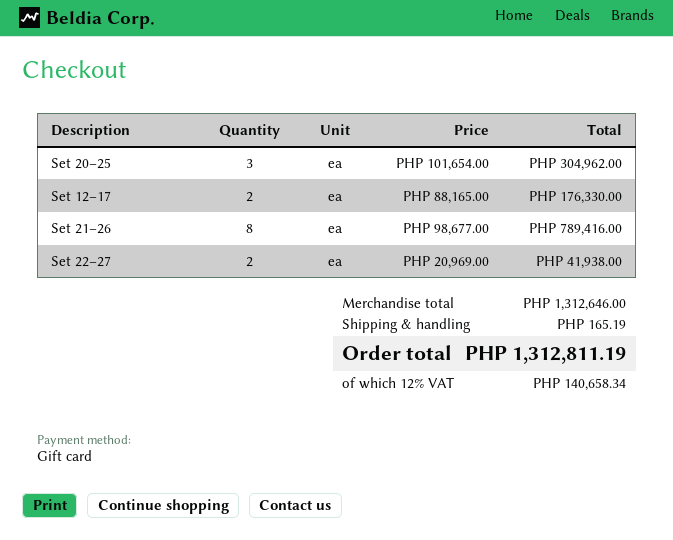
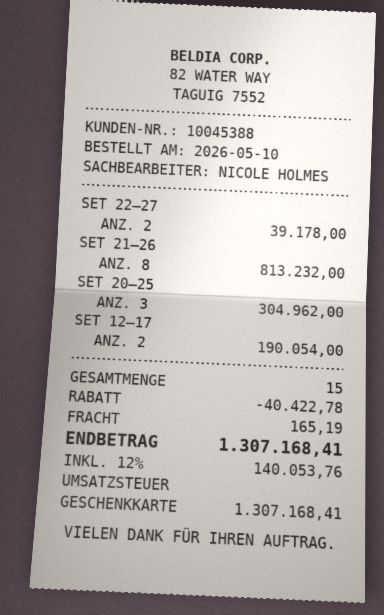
Set 12–17: 2 for 176330.00 -> 2 for 190054.00
Set 21–26: 8 for 789416.00 -> 8 for 813232.00
Set 22–27: 2 for 41938.00 -> 2 for 39178.00
discount: none -> 40422.78
tax: 12% = 140658.34 -> 12% = 140053.76
total: 1312811.19 -> 1307168.41

